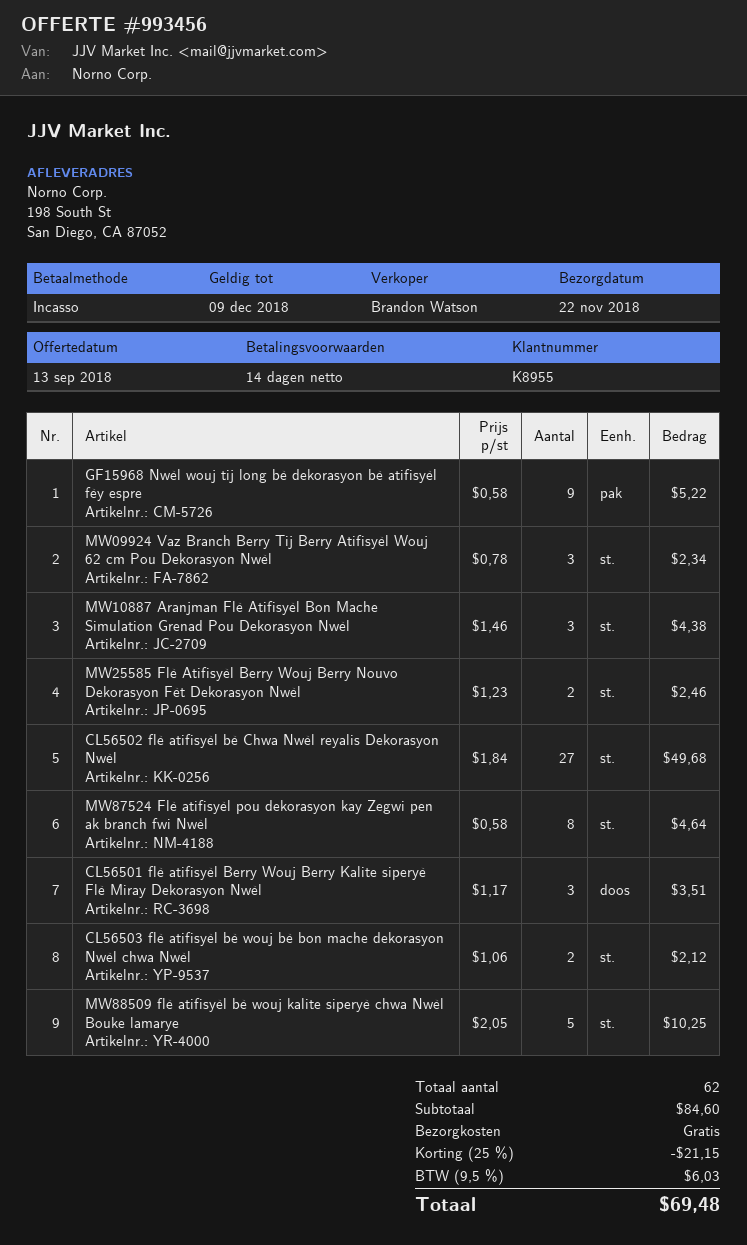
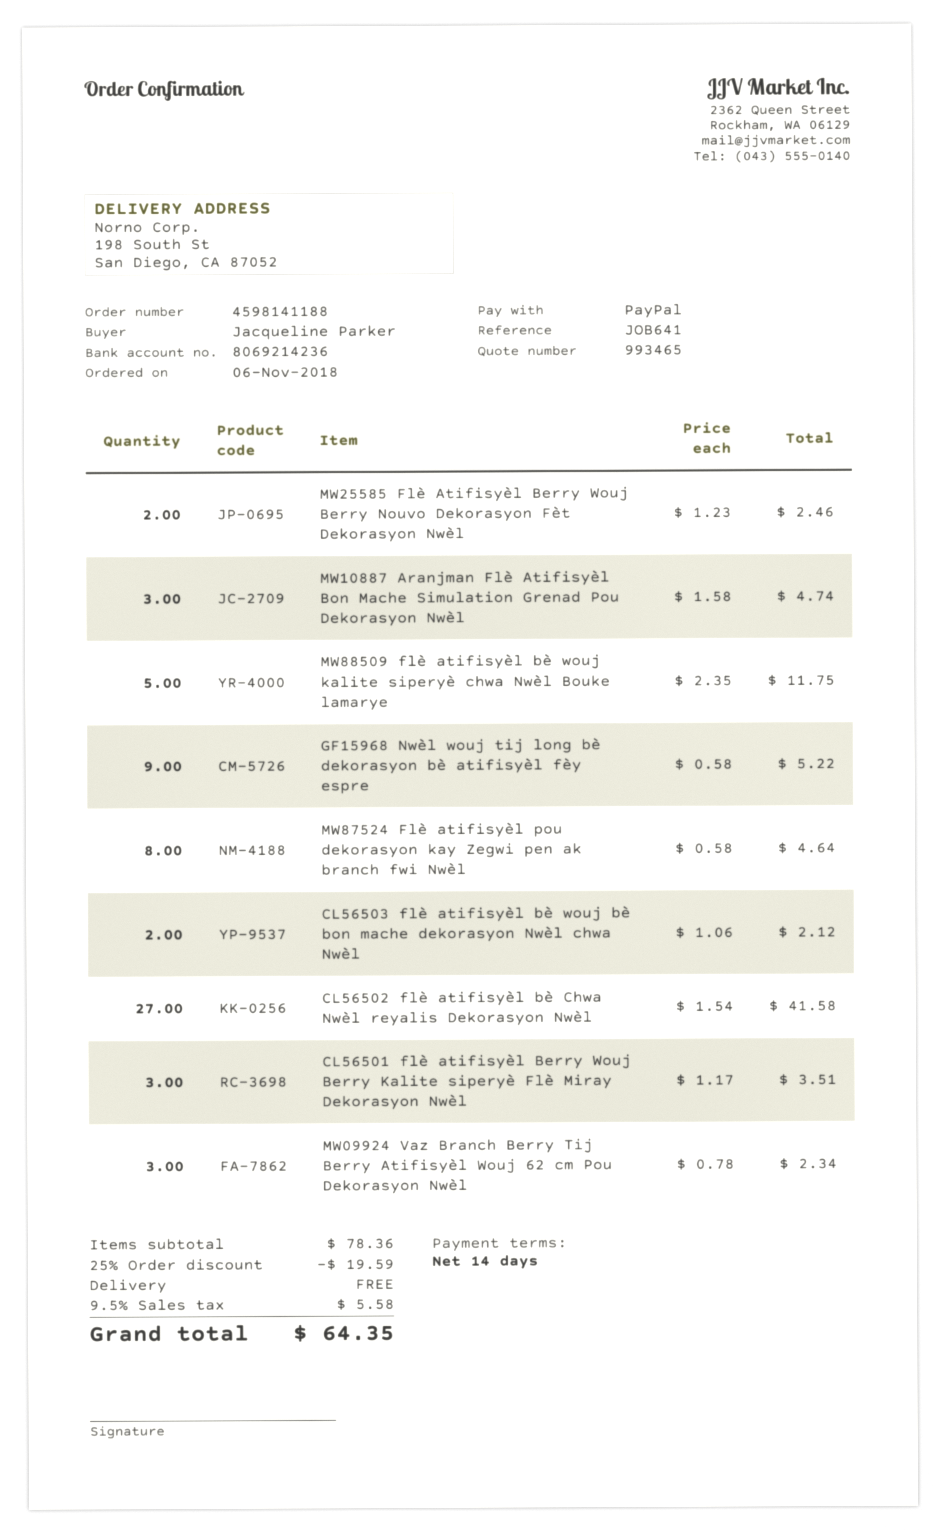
quote number: 993456 -> 993465
payment method: direct debit -> PayPal
MW10887 Aranjman Flè Atifisyèl Bon Mache Simulation Grenad Pou Dekorasyon Nwèl: 3 x 1.46 = 4.38 -> 3 x 1.58 = 4.74
CL56502 flè atifisyèl bè Chwa Nwèl reyalis Dekorasyon Nwèl: 27 x 1.84 = 49.68 -> 27 x 1.54 = 41.58
MW88509 flè atifisyèl bè wouj kalite siperyè chwa Nwèl Bouke lamarye: 5 x 2.05 = 10.25 -> 5 x 2.35 = 11.75
subtotal: 84.60 -> 78.36
discount: 25% = 21.15 -> 25% = 19.59
tax: 9.5% = 6.03 -> 9.5% = 5.58
total: 69.48 -> 64.35

